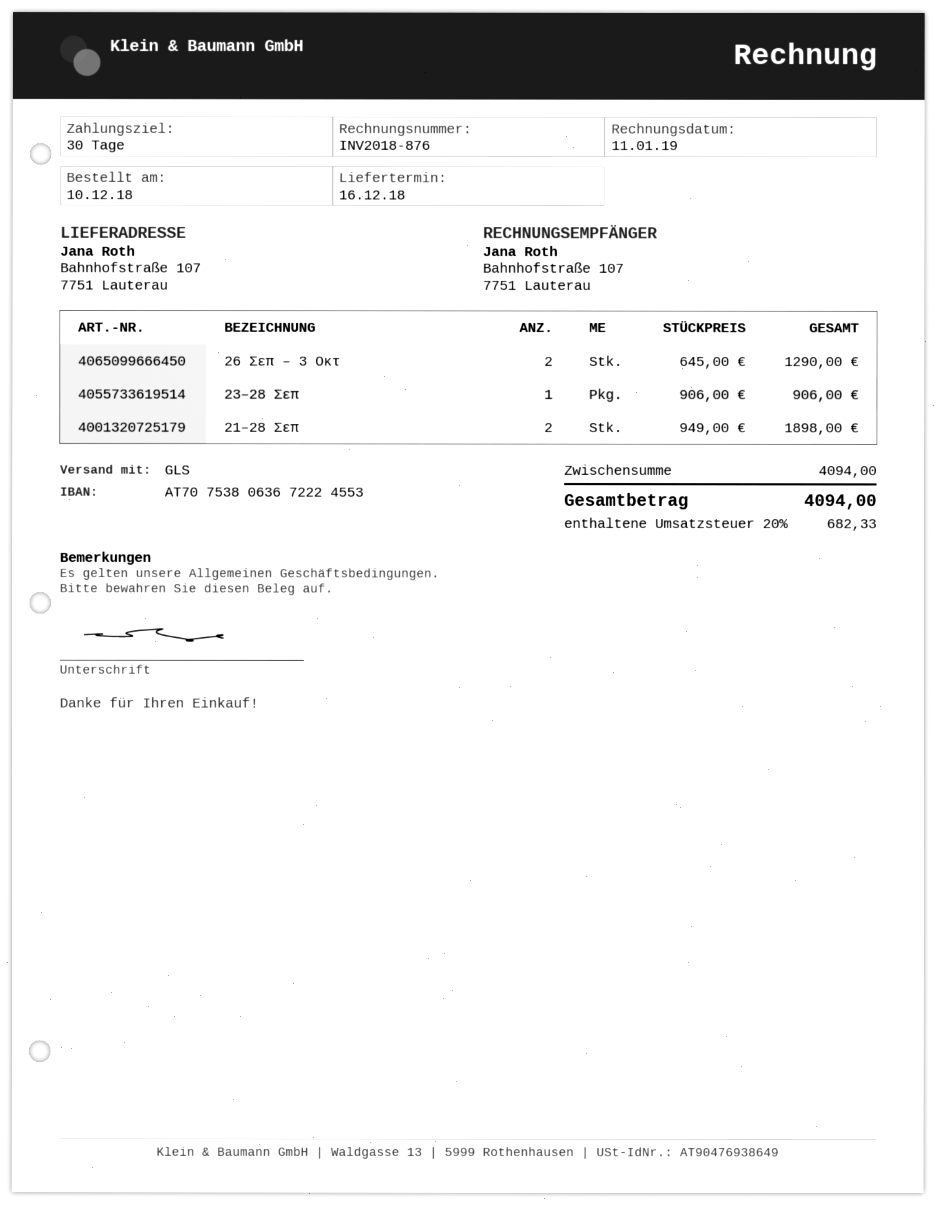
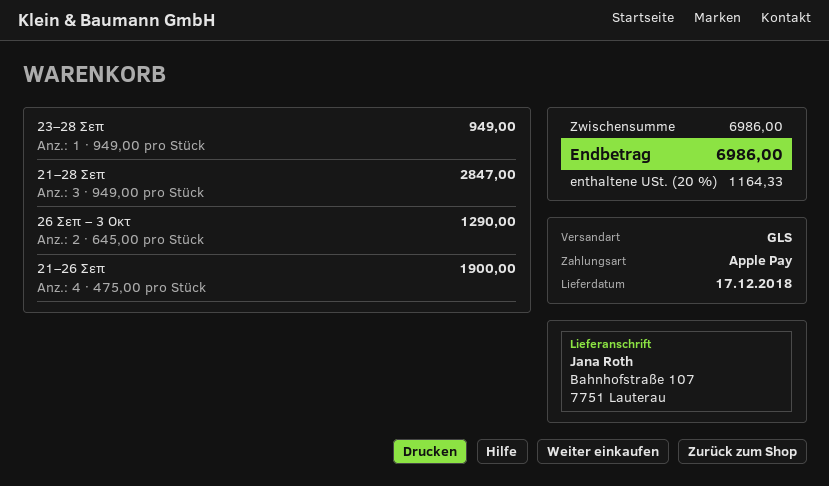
delivery date: 2018-12-16 -> 2018-12-17
23–28 Σεπ: 1 x 906.00 = 906.00 -> 1 x 949.00 = 949.00
21–28 Σεπ: 2 x 949.00 = 1898.00 -> 3 x 949.00 = 2847.00
21–26 Σεπ: none -> 4 x 475.00 = 1900.00
subtotal: 4094.00 -> 6986.00
tax: 20% = 682.33 -> 20% = 1164.33
total: 4094.00 -> 6986.00

